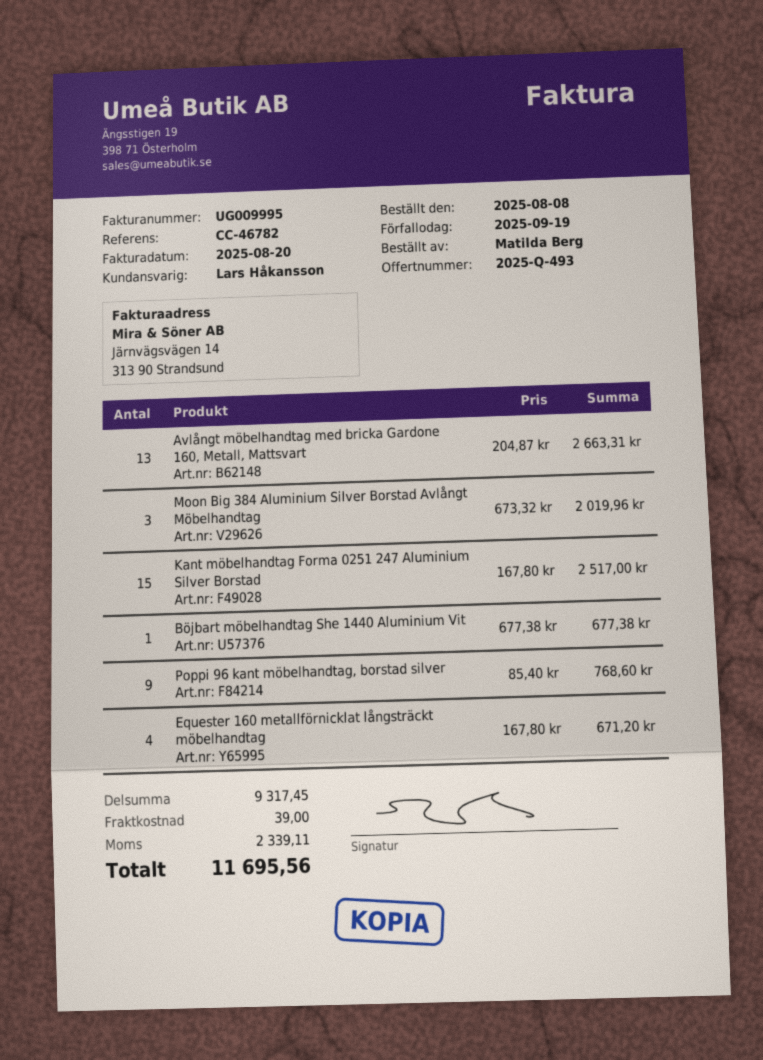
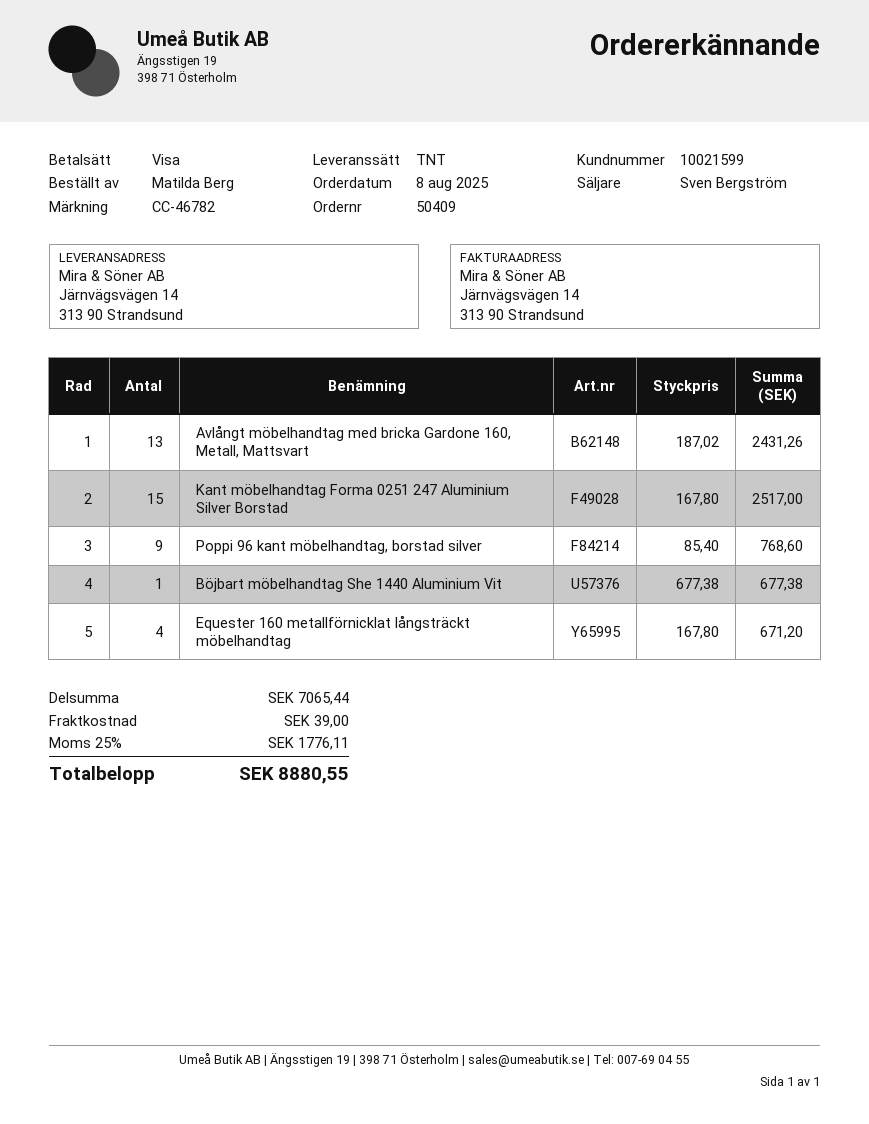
sales rep: Lars Håkansson -> Sven Bergström
Avlångt möbelhandtag med bricka Gardone 160, Metall, Mattsvart: 13 x 204.87 = 2663.31 -> 13 x 187.02 = 2431.26
Moon Big 384 Aluminium Silver Borstad Avlångt Möbelhandtag: 3 x 673.32 = 2019.96 -> none
subtotal: 9317.45 -> 7065.44
tax: 2339.11 -> 1776.11
total: 11695.56 -> 8880.55

